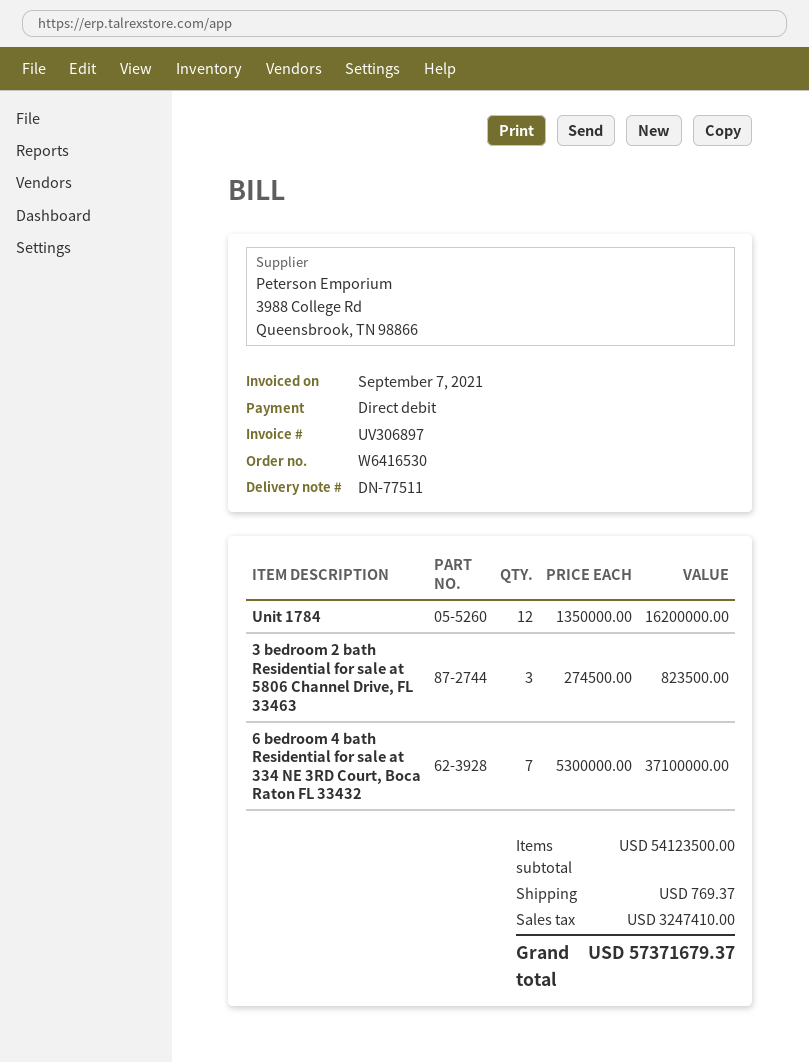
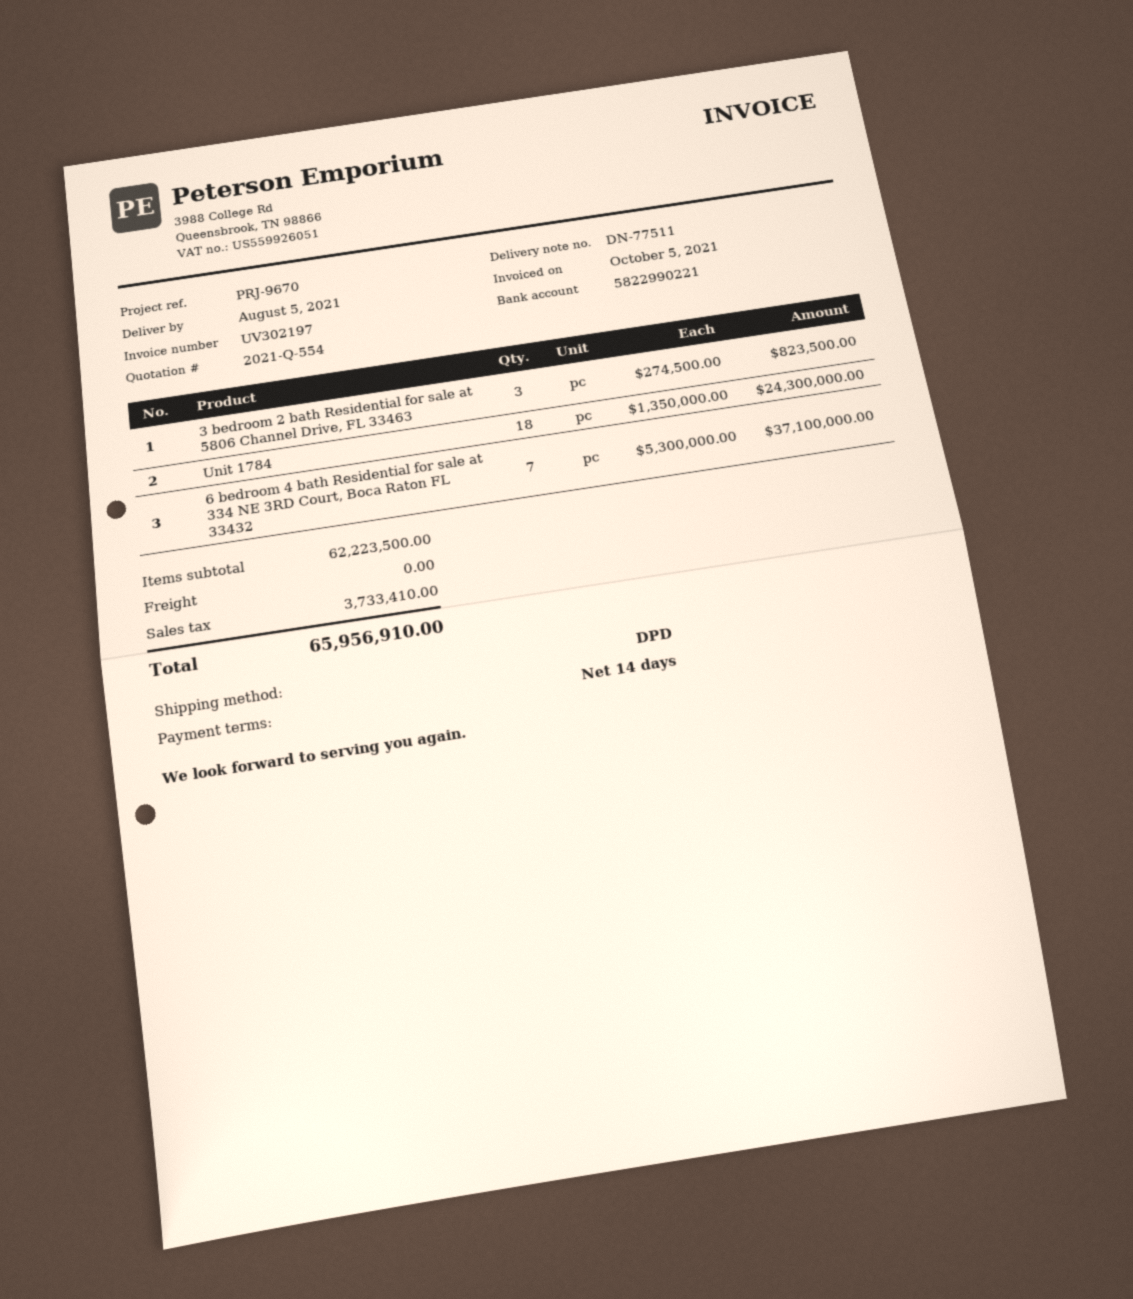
invoice number: UV306897 -> UV302197
invoice date: 2021-09-07 -> 2021-10-05
Unit 1784: 12 x 1350000.00 = 16200000.00 -> 18 x 1350000.00 = 24300000.00
subtotal: 54123500.00 -> 62223500.00
shipping: 769.37 -> 0.00
tax: 3247410.00 -> 3733410.00
total: 57371679.37 -> 65956910.00

